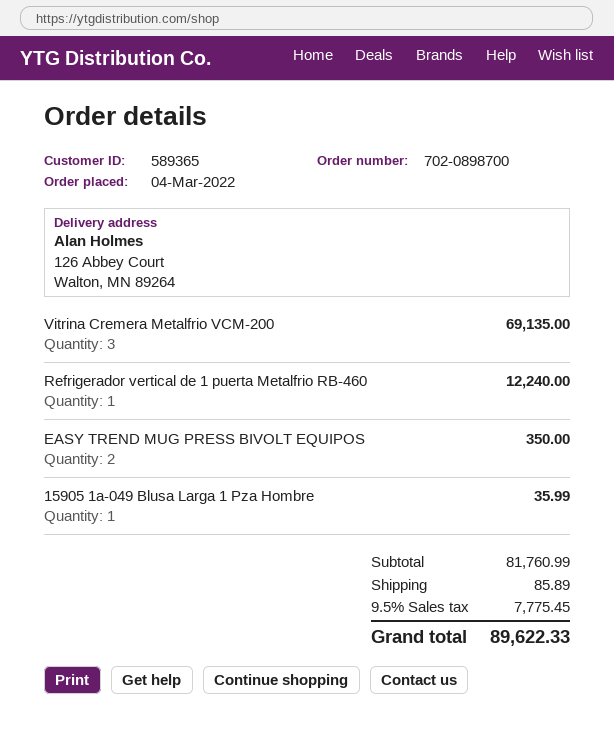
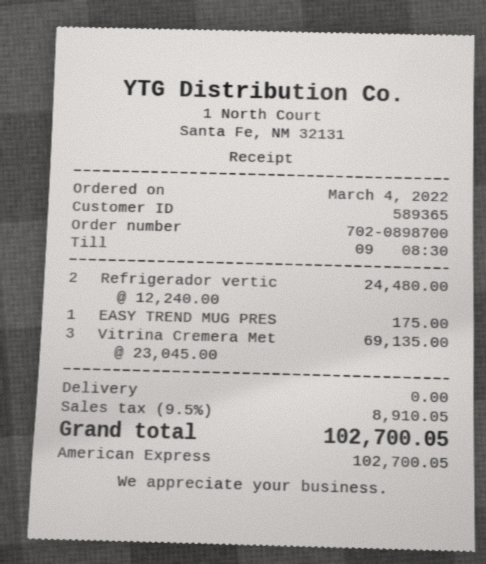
Refrigerador vertical de 1 puerta Metalfrio RB-460: 1 for 12240.00 -> 2 for 24480.00
EASY TREND MUG PRESS BIVOLT EQUIPOS: 2 for 350.00 -> 1 for 175.00
15905 1a-049 Blusa Larga 1 Pza Hombre: 1 for 35.99 -> none
shipping: 85.89 -> 0.00
tax: 9.5% = 7775.45 -> 9.5% = 8910.05
total: 89622.33 -> 102700.05

